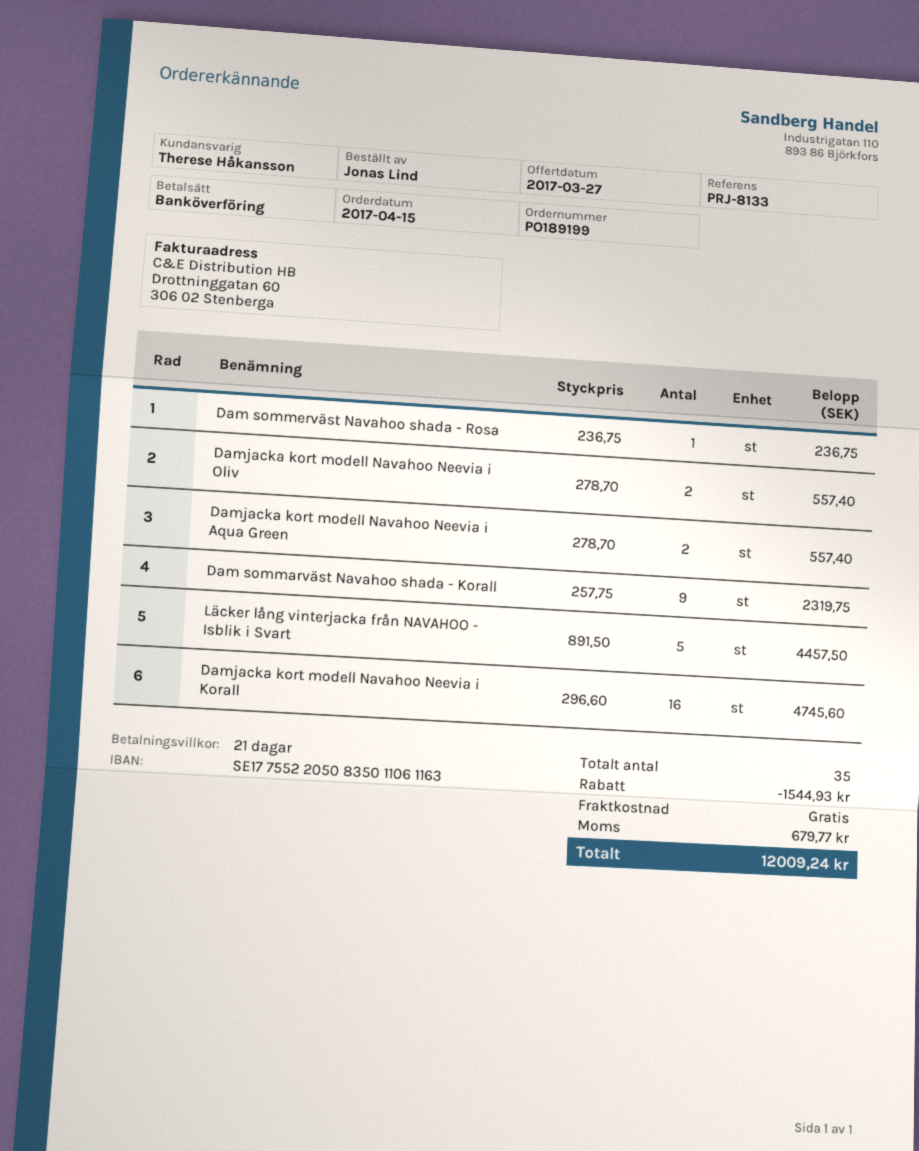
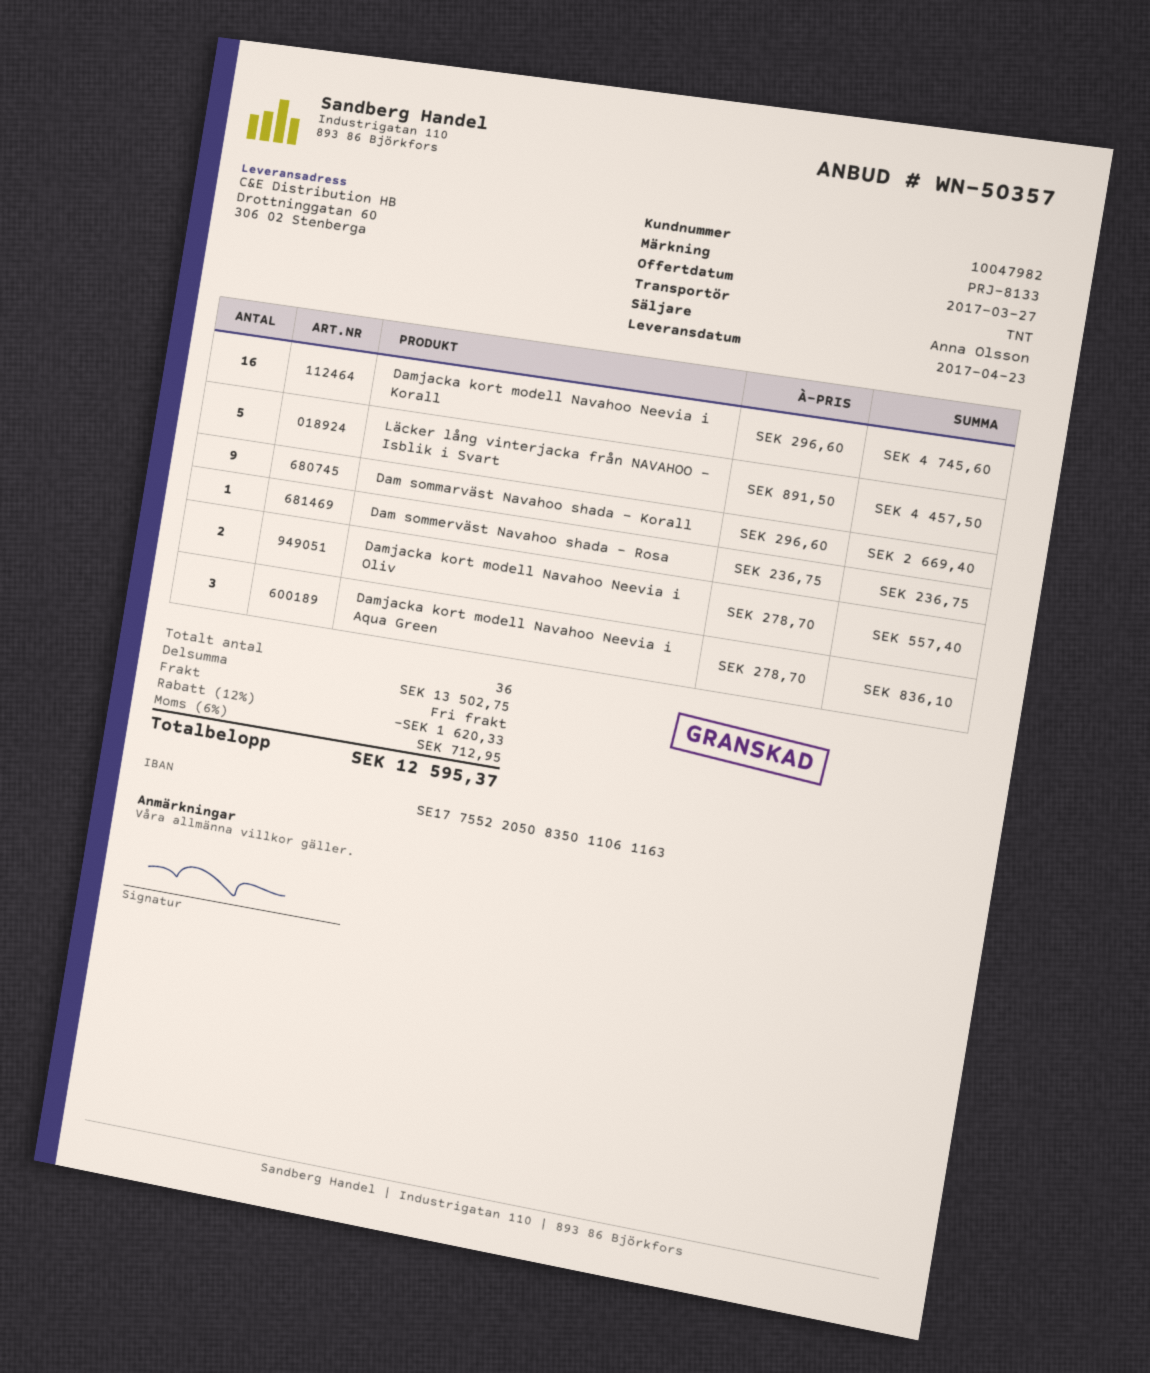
sales rep: Therese Håkansson -> Anna Olsson
Damjacka kort modell Navahoo Neevia i Aqua Green: 2 x 278.70 = 557.40 -> 3 x 278.70 = 836.10
Dam sommarväst Navahoo shada - Korall: 9 x 257.75 = 2319.75 -> 9 x 296.60 = 2669.40
total quantity: 35 -> 36
discount: 1544.93 -> 1620.33
tax: 679.77 -> 712.95
total: 12009.24 -> 12595.37

